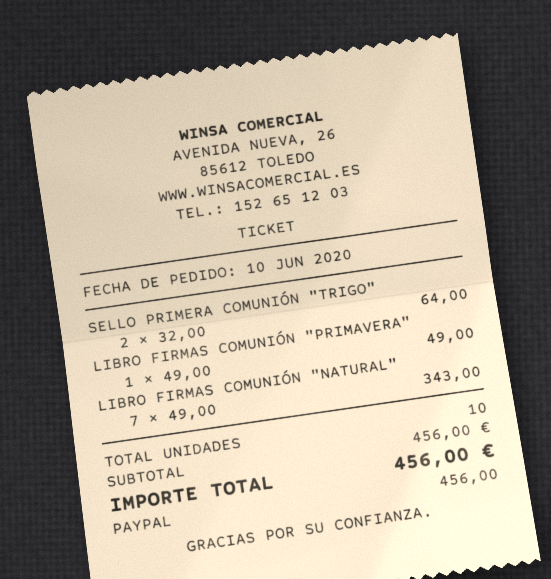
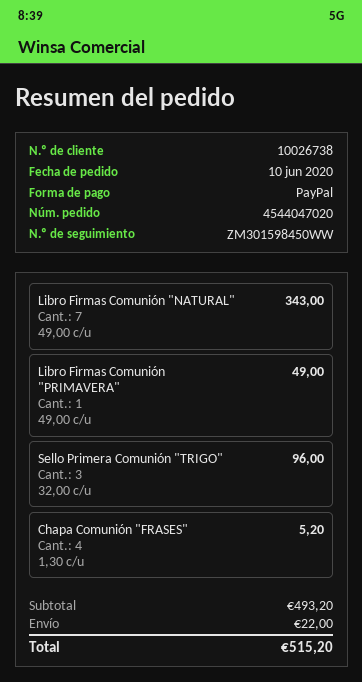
SELLO PRIMERA COMUNIÓN "TRIGO": 2 x 32.00 = 64.00 -> 3 x 32.00 = 96.00
Chapa Comunión "FRASES": none -> 4 x 1.30 = 5.20
subtotal: 456.00 -> 493.20
shipping: none -> 22.00
total: 456.00 -> 515.20

